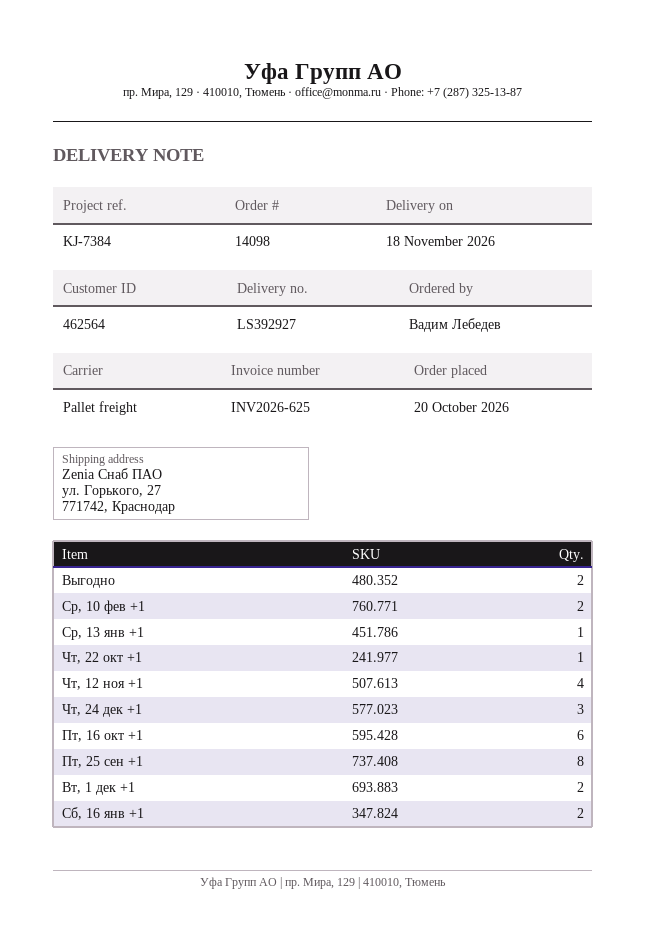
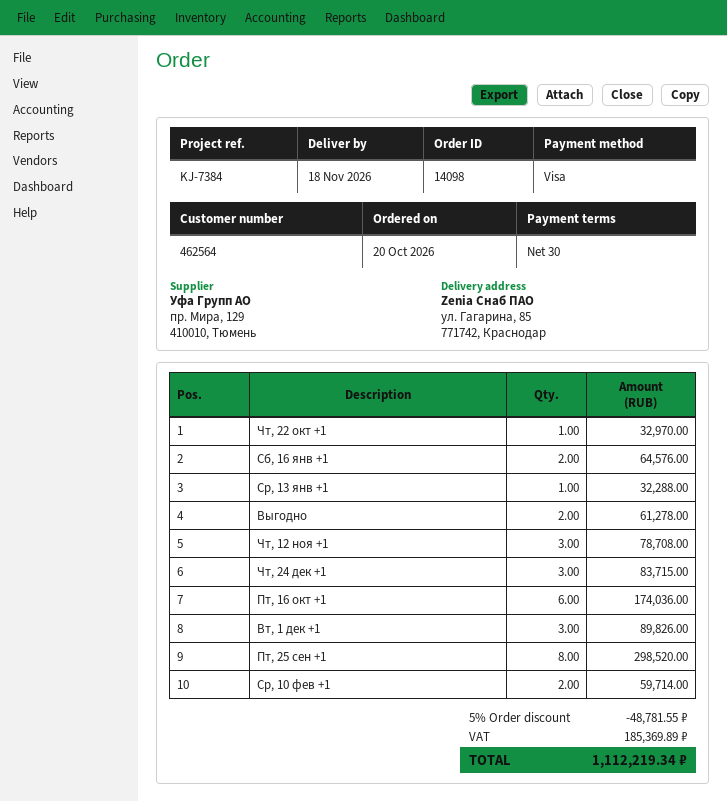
ship to: ул. Горького, 27, 771742, Краснодар -> ул. Гагарина, 85, 771742, Краснодар
Чт, 12 ноя +1: 4 -> 3
Вт, 1 дек +1: 2 -> 3

